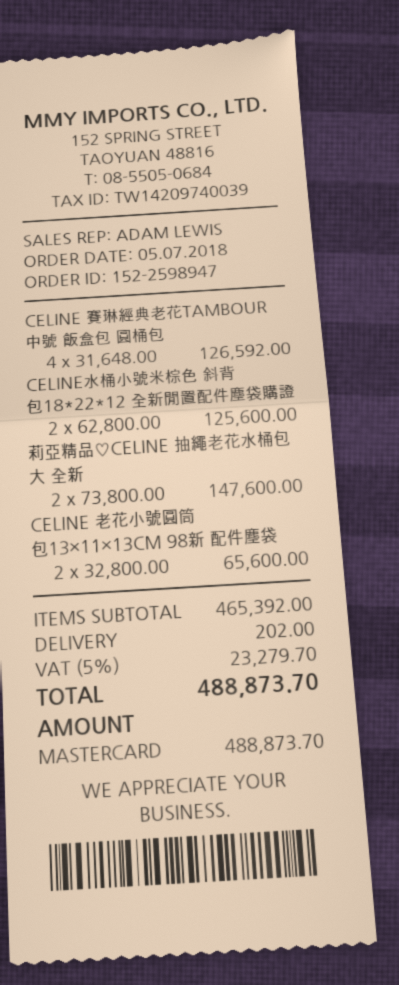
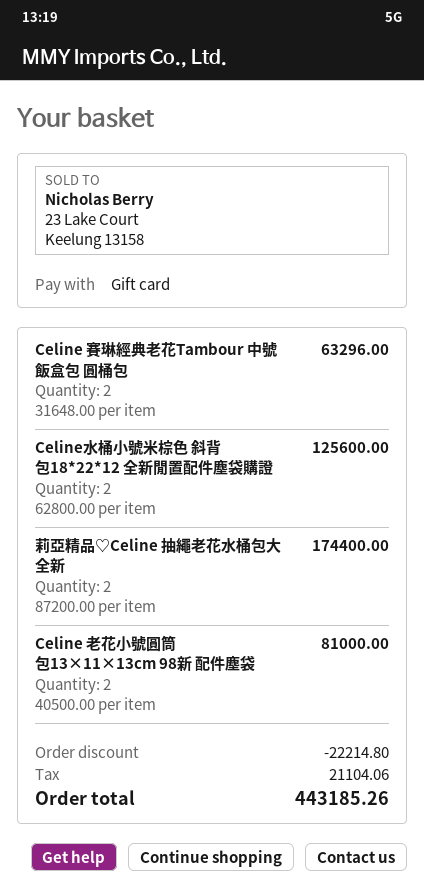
payment method: Mastercard -> gift card
CELINE 賽琳經典老花TAMBOUR 中號 飯盒包 圓桶包: 4 x 31648.00 = 126592.00 -> 2 x 31648.00 = 63296.00
莉亞精品♡CELINE 抽繩老花水桶包大 全新: 2 x 73800.00 = 147600.00 -> 2 x 87200.00 = 174400.00
CELINE 老花小號圓筒包13×11×13CM 98新 配件塵袋: 2 x 32800.00 = 65600.00 -> 2 x 40500.00 = 81000.00
discount: none -> 22214.80
shipping: 202.00 -> none
tax: 23279.70 -> 21104.06
total: 488873.70 -> 443185.26

